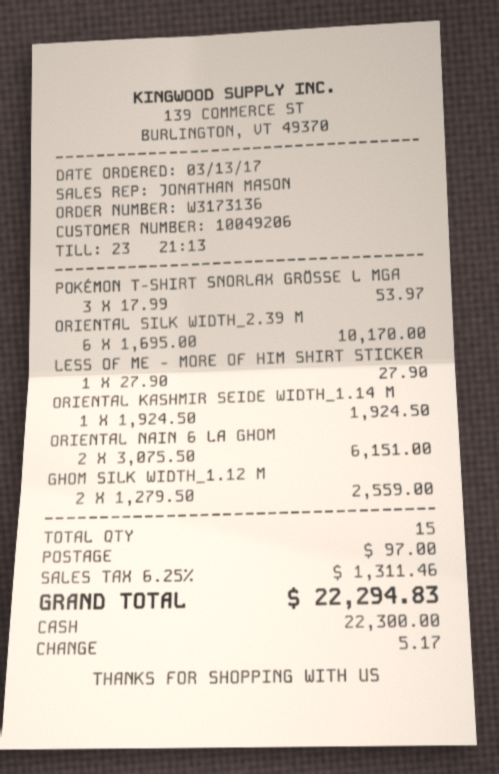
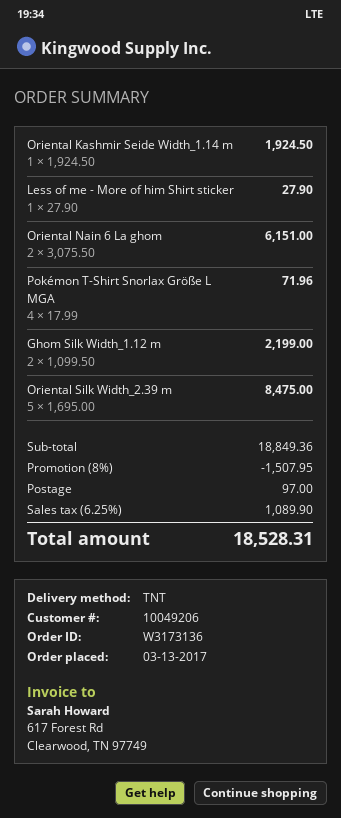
POKÉMON T-SHIRT SNORLAX GRÖSSE L MGA: 3 x 17.99 = 53.97 -> 4 x 17.99 = 71.96
ORIENTAL SILK WIDTH_2.39 M: 6 x 1695.00 = 10170.00 -> 5 x 1695.00 = 8475.00
GHOM SILK WIDTH_1.12 M: 2 x 1279.50 = 2559.00 -> 2 x 1099.50 = 2199.00
discount: none -> 8% = 1507.95
tax: 6.25% = 1311.46 -> 6.25% = 1089.90
total: 22294.83 -> 18528.31

